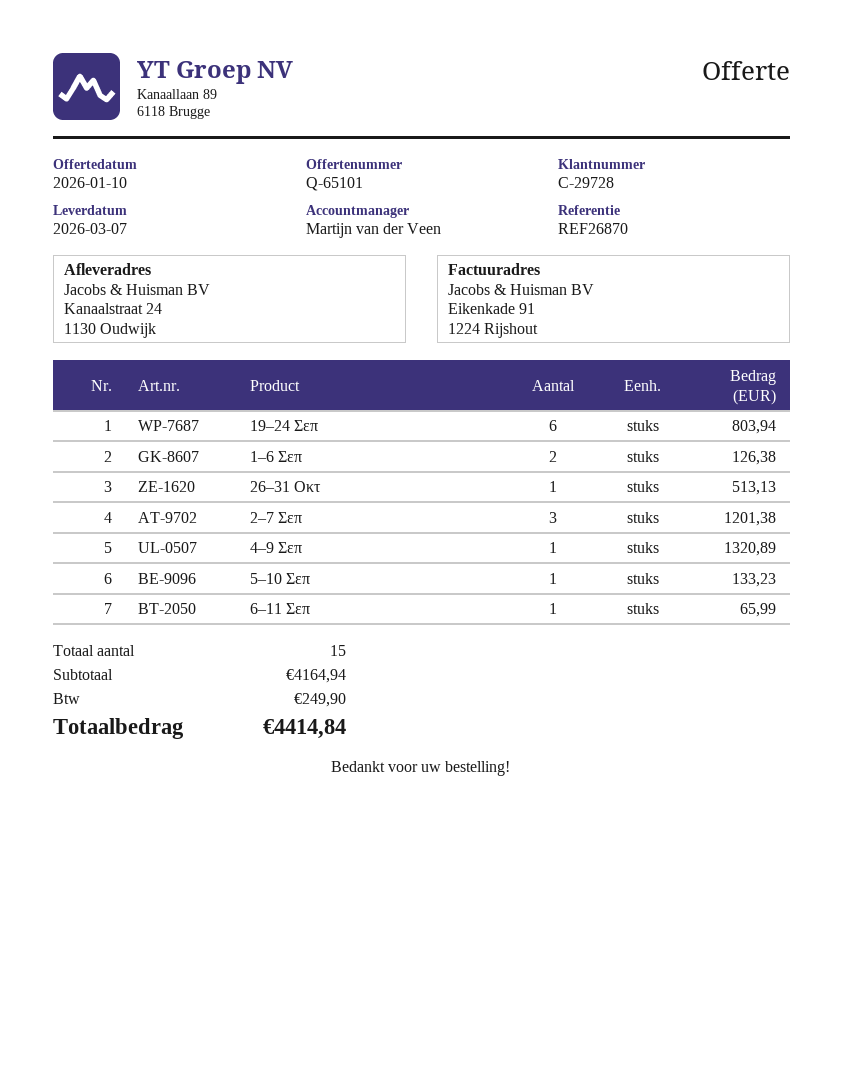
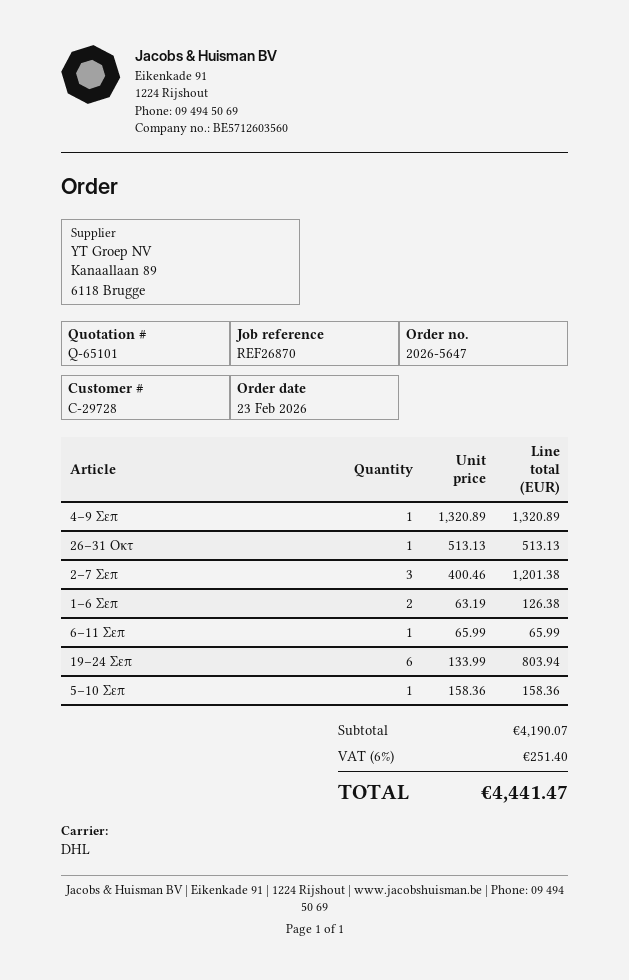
5–10 Σεπ: 1 for 133.23 -> 1 for 158.36
subtotal: 4164.94 -> 4190.07
tax: 249.90 -> 251.40
total: 4414.84 -> 4441.47

